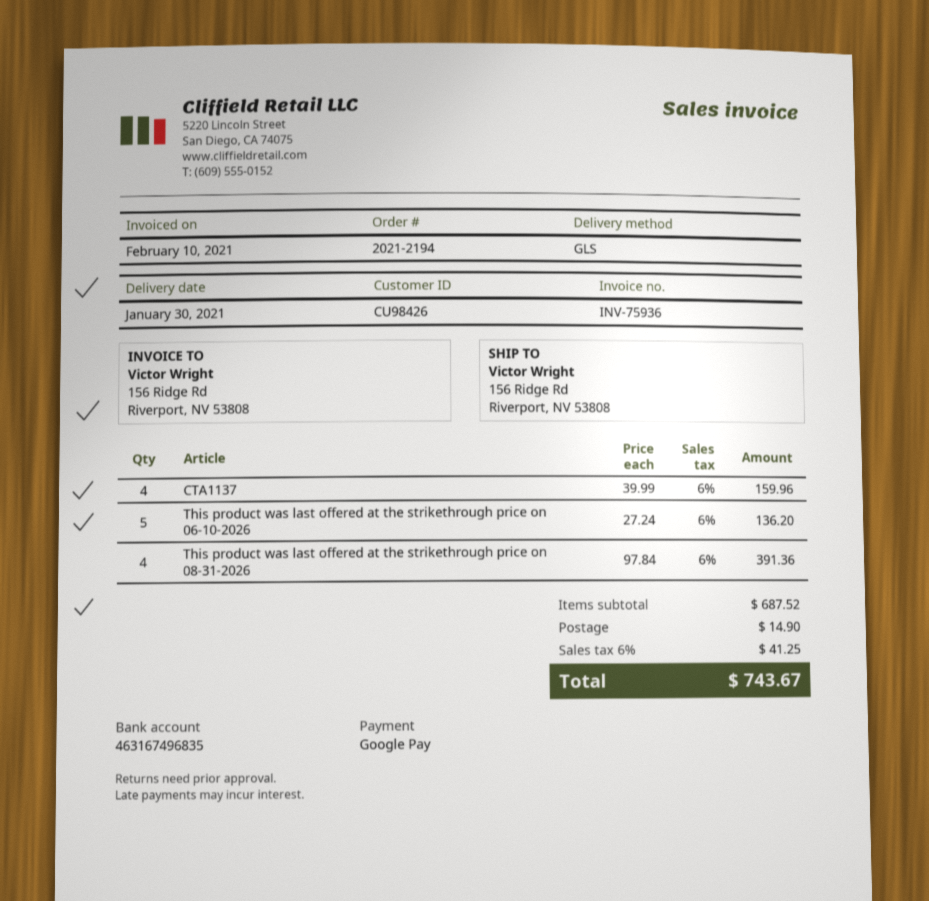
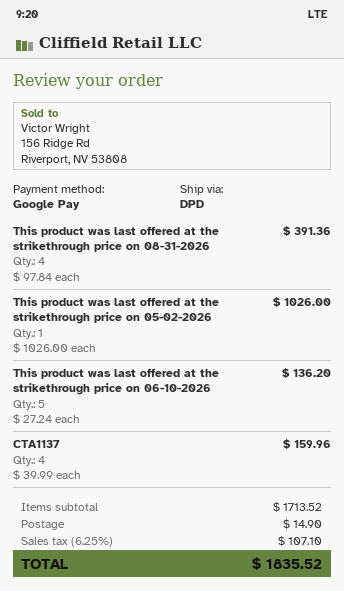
shipping method: GLS -> DPD
This product was last offered at the strikethrough price on 05-02-2026: none -> 1 x 1026.00 = 1026.00
subtotal: 687.52 -> 1713.52
tax: 6% = 41.25 -> 6.25% = 107.10
total: 743.67 -> 1835.52

